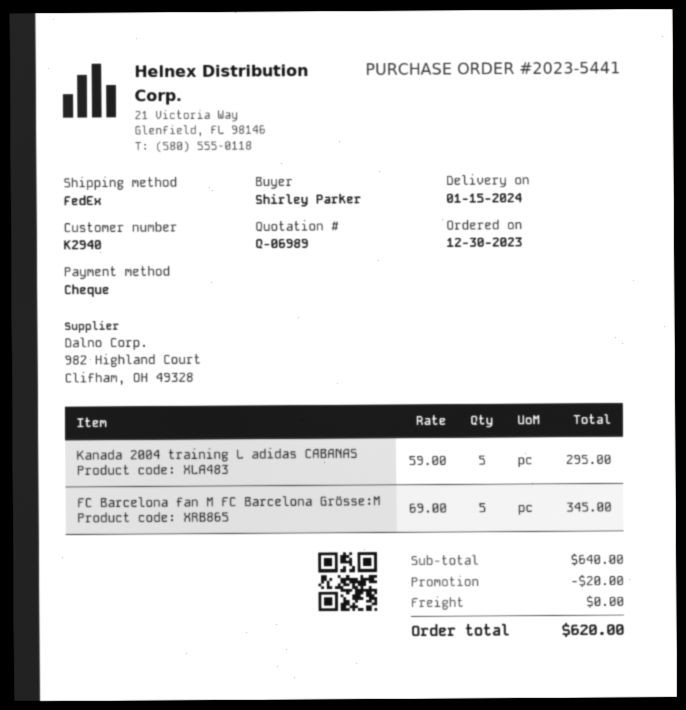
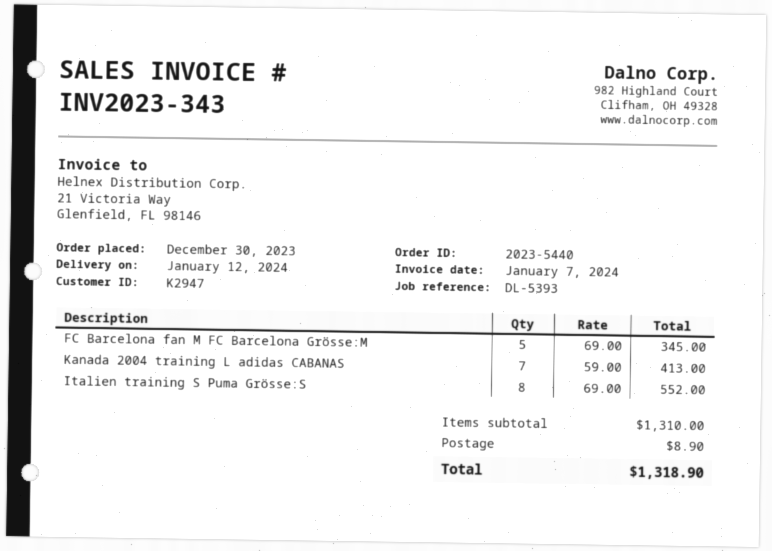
order number: 2023-5441 -> 2023-5440
delivery date: 2024-01-15 -> 2024-01-12
customer number: K2940 -> K2947
Kanada 2004 training L adidas CABANAS: 5 x 59.00 = 295.00 -> 7 x 59.00 = 413.00
Italien training S Puma Grösse:S: none -> 8 x 69.00 = 552.00
subtotal: 640.00 -> 1310.00
discount: 20.00 -> none
shipping: 0.00 -> 8.90
total: 620.00 -> 1318.90

